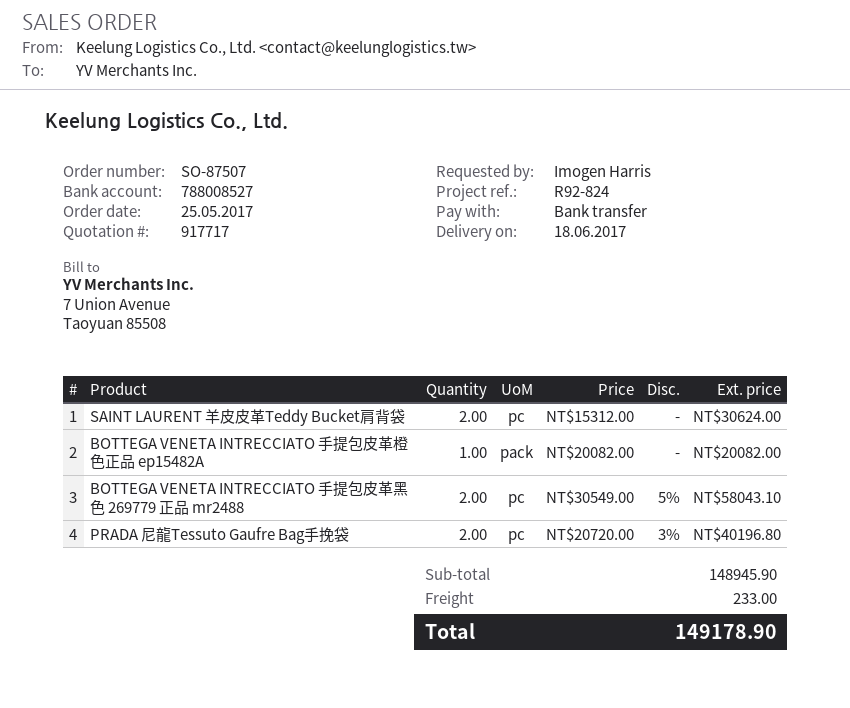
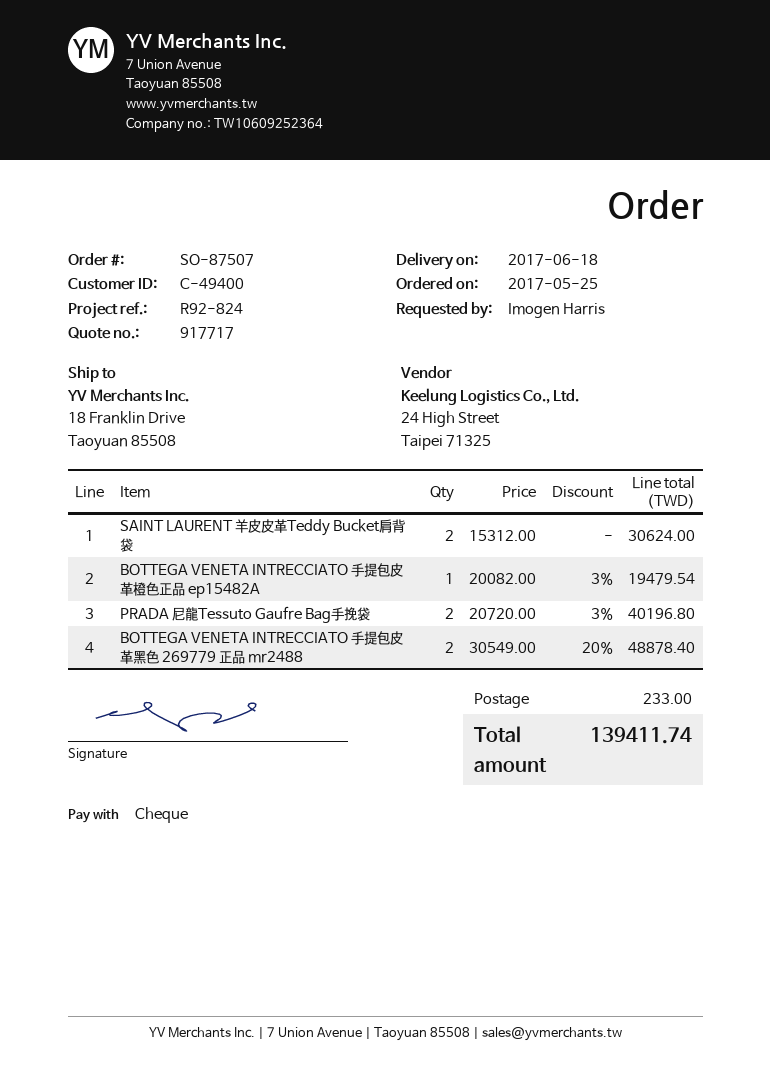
payment method: bank transfer -> cheque
BOTTEGA VENETA INTRECCIATO 手提包皮革橙色正品 ep15482A: 1 x 20082.00 = 20082.00 -> 1 x 20082.00 - 3% = 19479.54
BOTTEGA VENETA INTRECCIATO 手提包皮革黑色 269779 正品 mr2488: 2 x 30549.00 - 5% = 58043.10 -> 2 x 30549.00 - 20% = 48878.40
total: 149178.90 -> 139411.74

